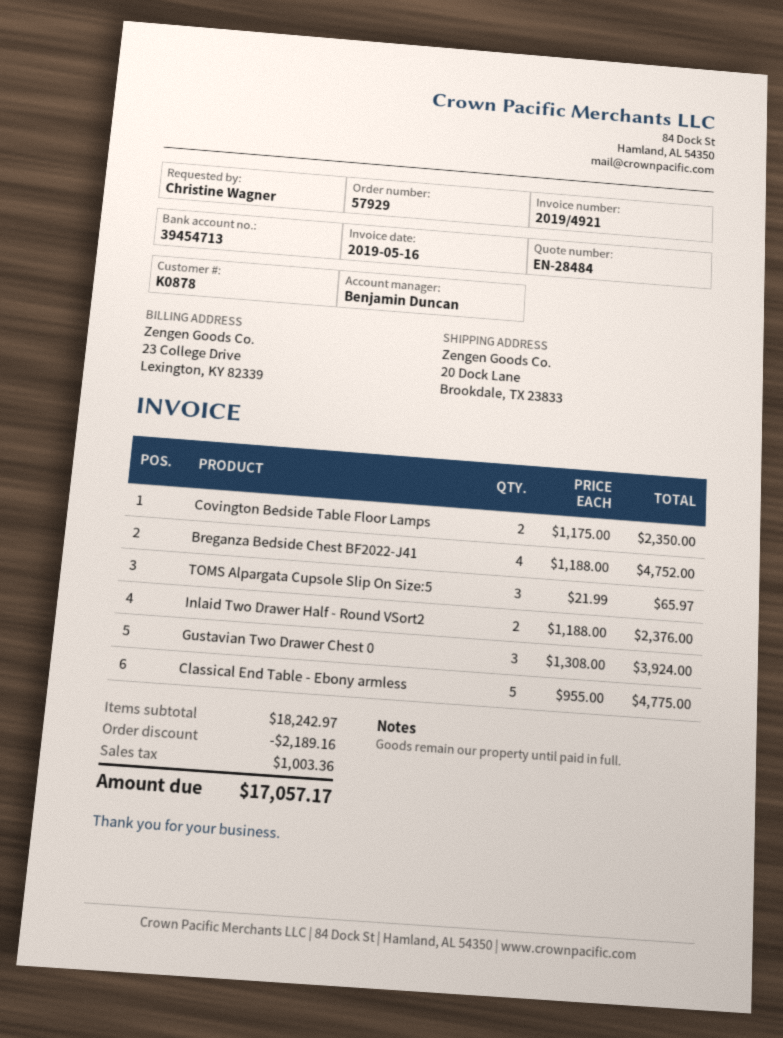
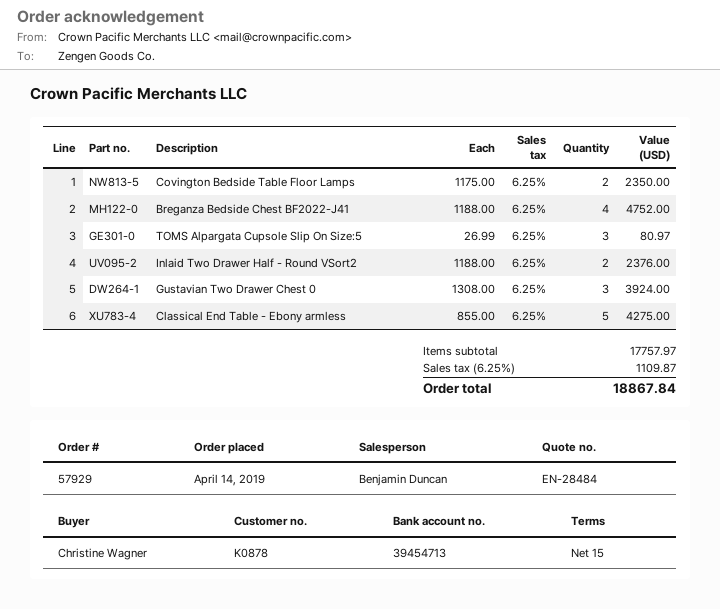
TOMS Alpargata Cupsole Slip On Size:5: 3 x 21.99 = 65.97 -> 3 x 26.99 = 80.97
Classical End Table - Ebony armless: 5 x 955.00 = 4775.00 -> 5 x 855.00 = 4275.00
subtotal: 18242.97 -> 17757.97
discount: 2189.16 -> none
tax: 1003.36 -> 1109.87
total: 17057.17 -> 18867.84

